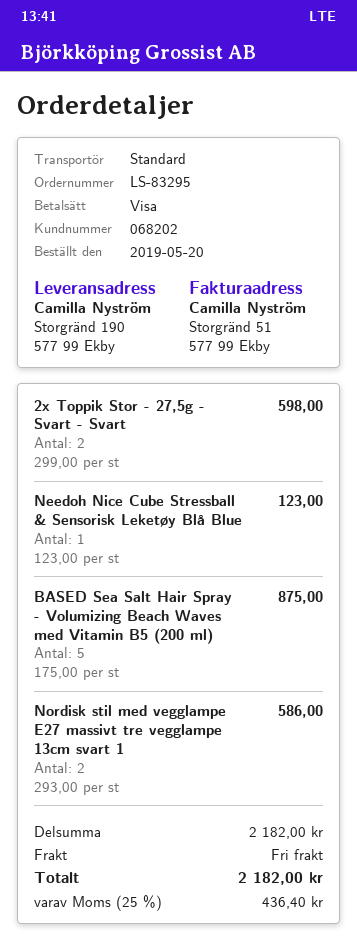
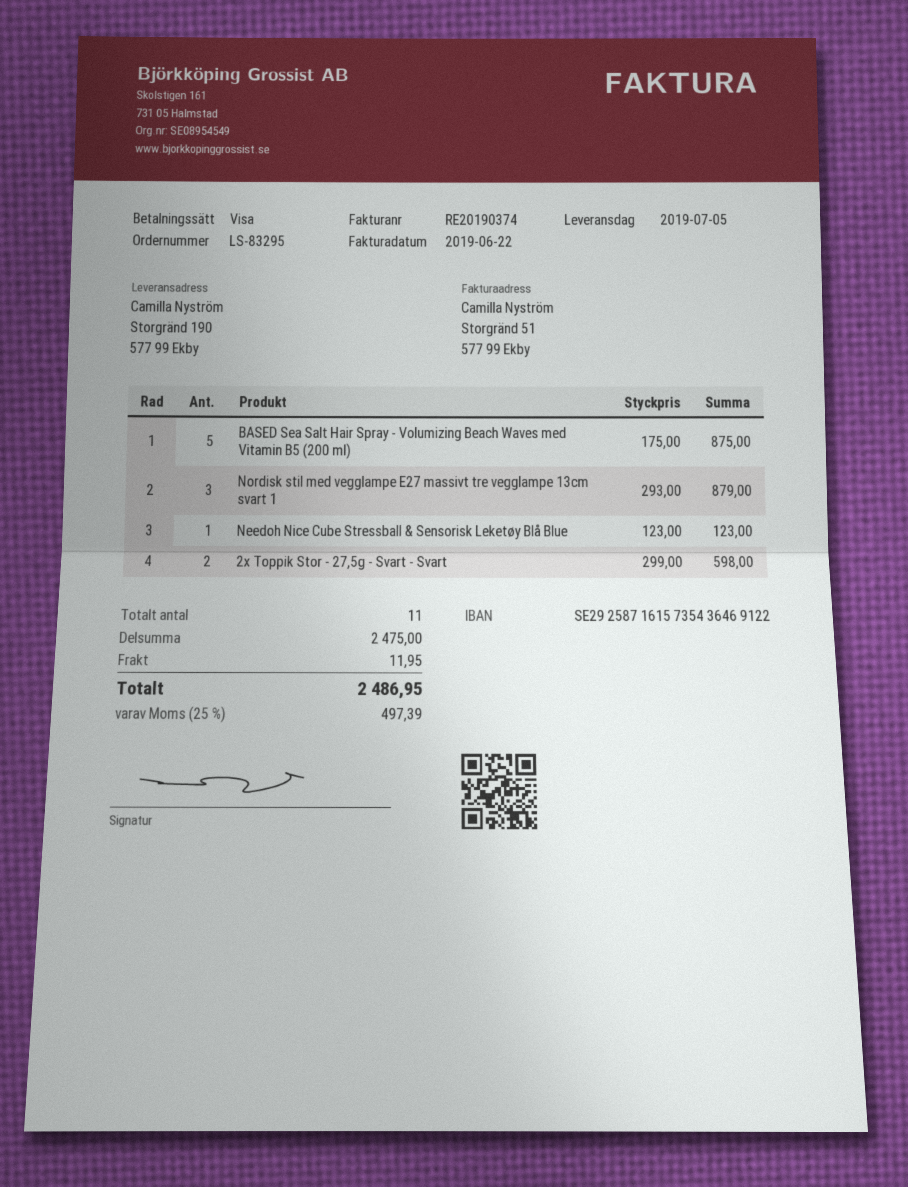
Nordisk stil med vegglampe E27 massivt tre vegglampe 13cm svart 1: 2 x 293.00 = 586.00 -> 3 x 293.00 = 879.00
subtotal: 2182.00 -> 2475.00
shipping: 0.00 -> 11.95
tax: 25% = 436.40 -> 25% = 497.39
total: 2182.00 -> 2486.95

